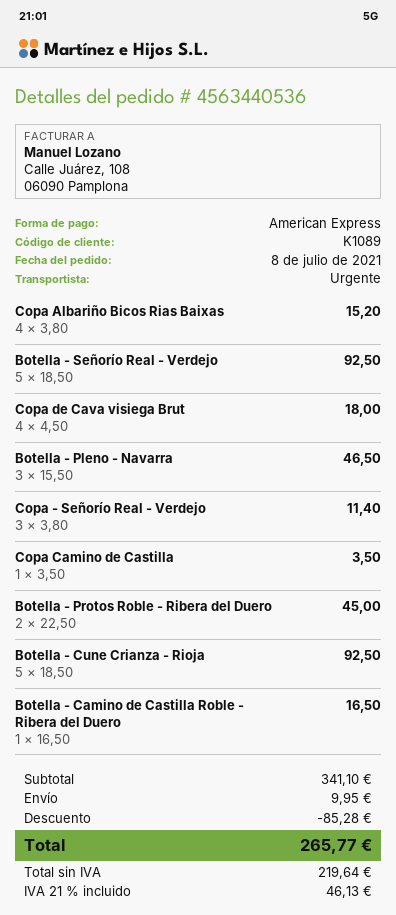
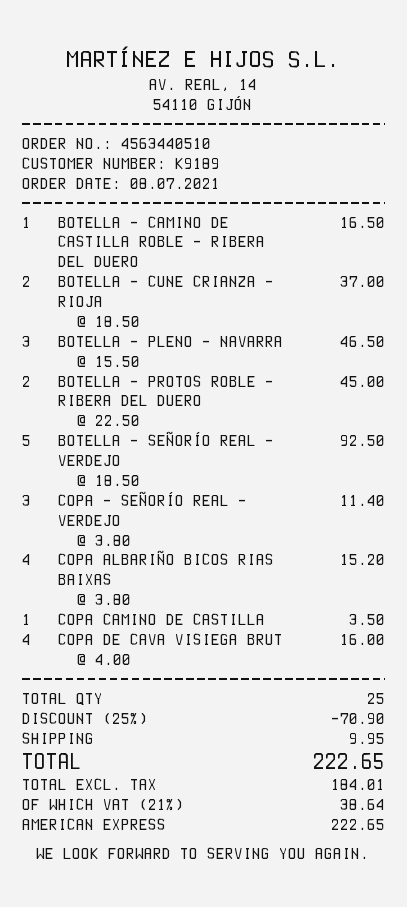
order number: 4563440536 -> 4563440510
customer number: K1089 -> K9189
Copa de Cava visiega Brut: 4 x 4.50 = 18.00 -> 4 x 4.00 = 16.00
Botella - Cune Crianza - Rioja: 5 x 18.50 = 92.50 -> 2 x 18.50 = 37.00
discount: 85.28 -> 70.90
net: 219.64 -> 184.01
tax: 21% = 46.13 -> 21% = 38.64
total: 265.77 -> 222.65

